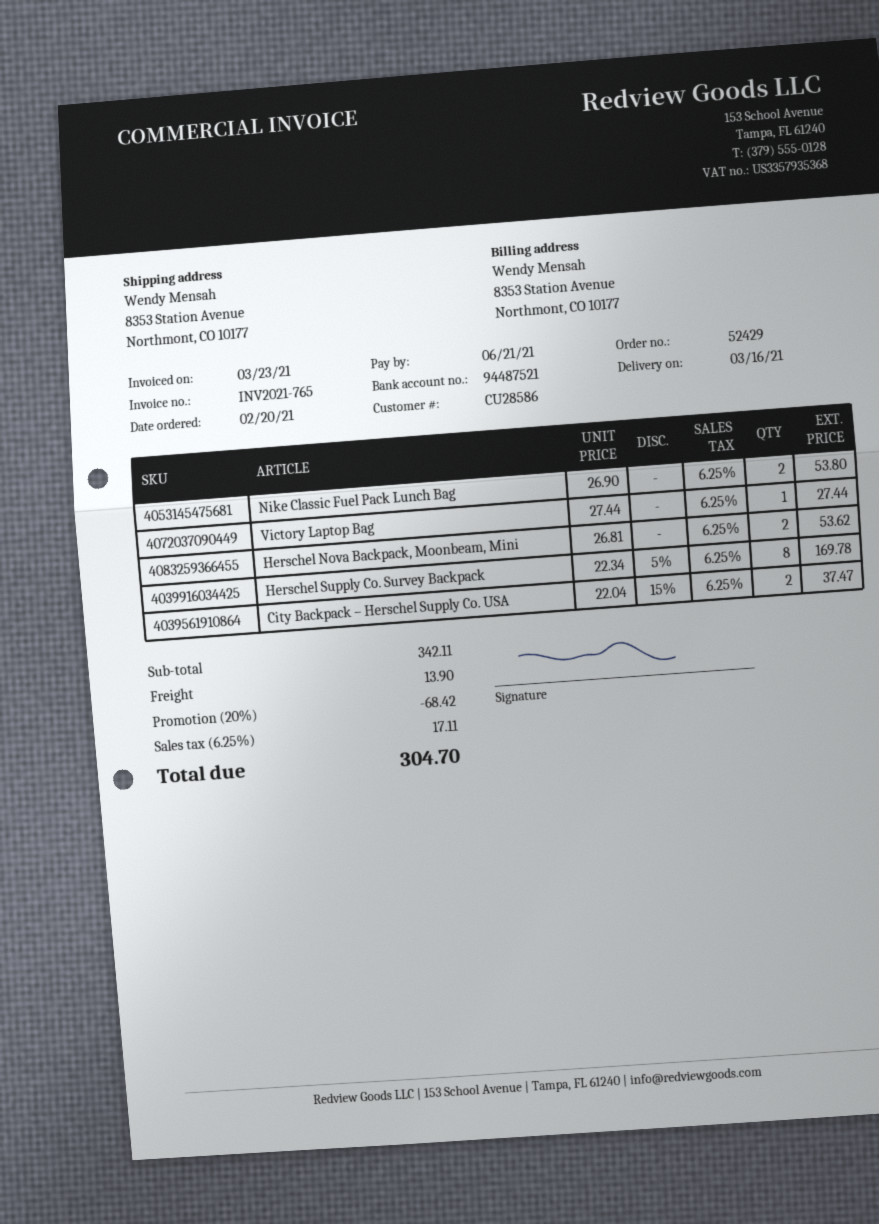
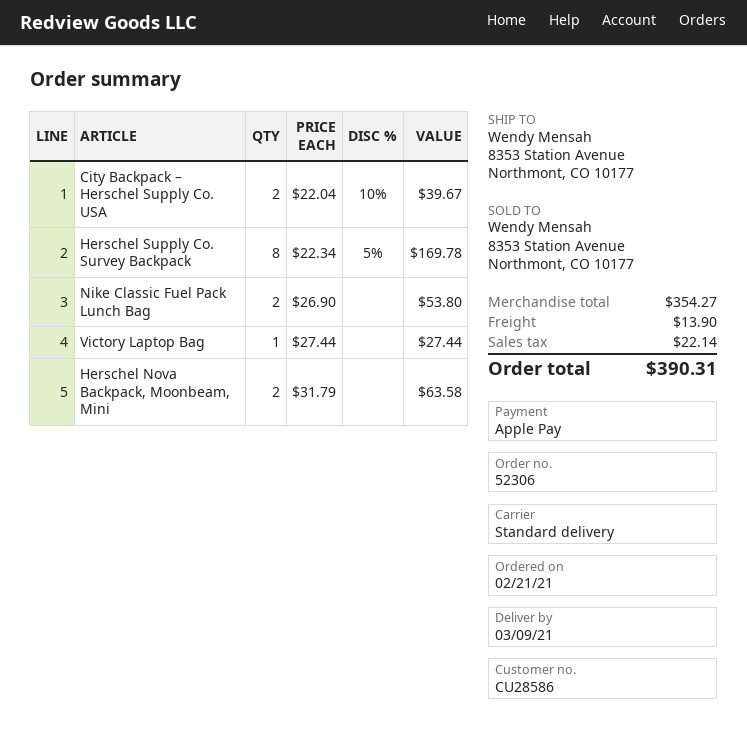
order number: 52429 -> 52306
order date: 2021-02-20 -> 2021-02-21
delivery date: 2021-03-16 -> 2021-03-09
Herschel Nova Backpack, Moonbeam, Mini: 2 x 26.81 = 53.62 -> 2 x 31.79 = 63.58
City Backpack – Herschel Supply Co. USA: 2 x 22.04 - 15% = 37.47 -> 2 x 22.04 - 10% = 39.67
subtotal: 342.11 -> 354.27
discount: 20% = 68.42 -> none
tax: 17.11 -> 22.14
total: 304.70 -> 390.31

